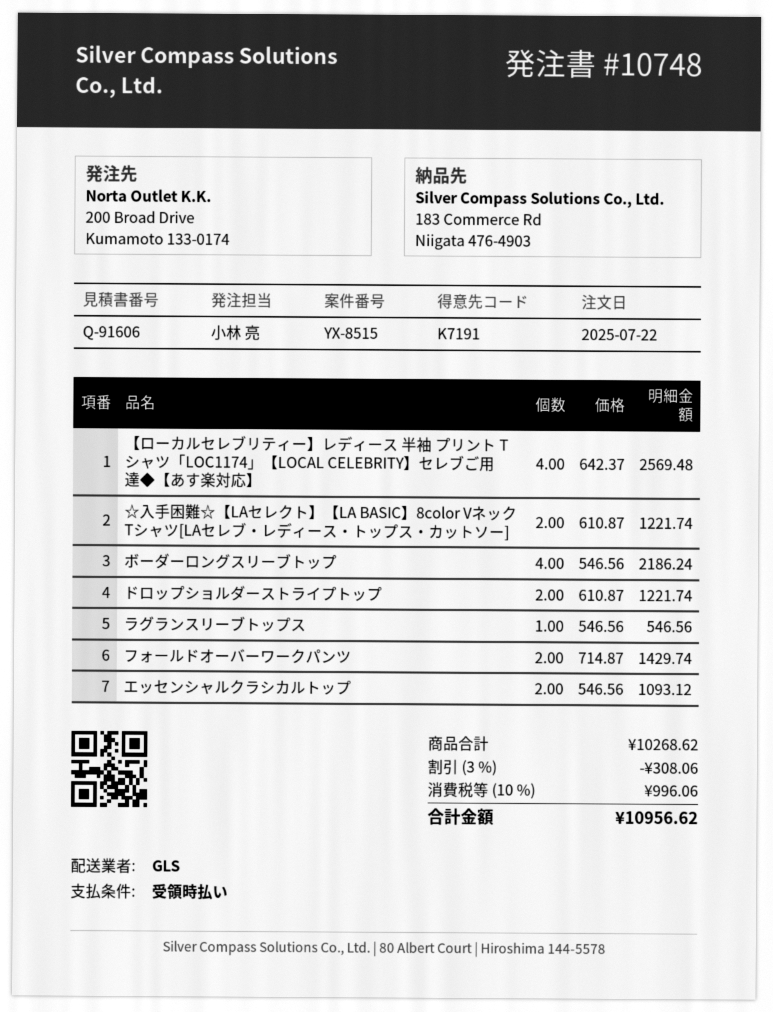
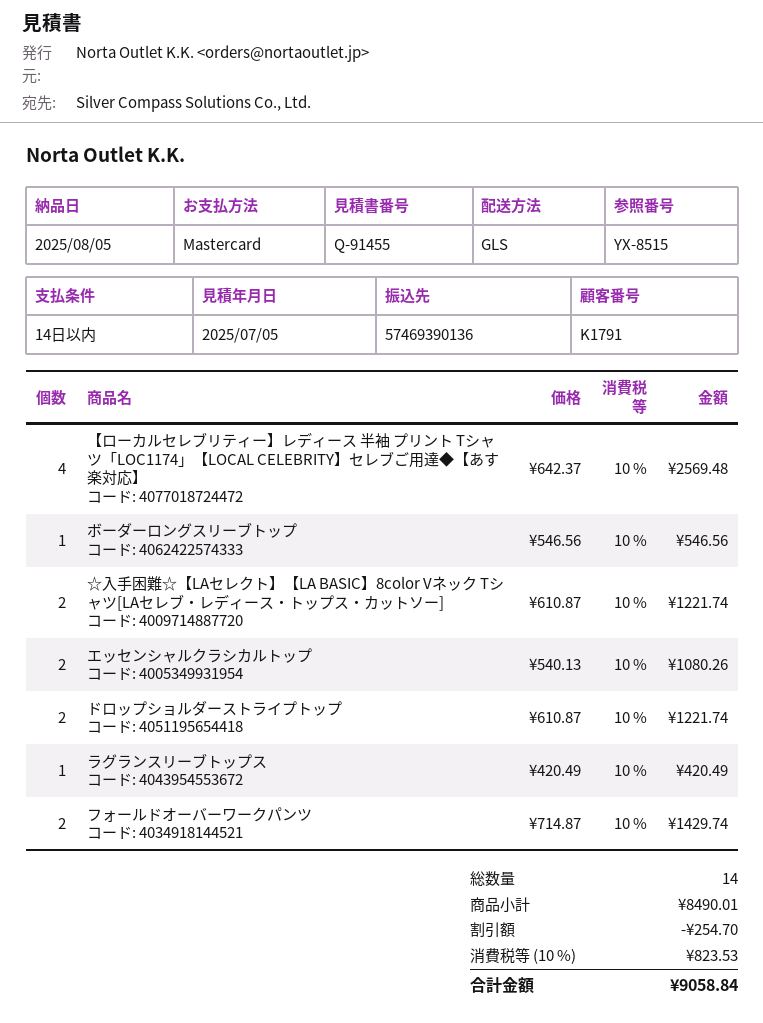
quote number: Q-91606 -> Q-91455
payment terms: on receipt -> 14 days
customer number: K7191 -> K1791
ボーダーロングスリーブトップ: 4 x 546.56 = 2186.24 -> 1 x 546.56 = 546.56
ラグランスリーブトップス: 1 x 546.56 = 546.56 -> 1 x 420.49 = 420.49
エッセンシャルクラシカルトップ: 2 x 546.56 = 1093.12 -> 2 x 540.13 = 1080.26
subtotal: 10268.62 -> 8490.01
discount: 308.06 -> 254.70
tax: 10% = 996.06 -> 10% = 823.53
total: 10956.62 -> 9058.84

